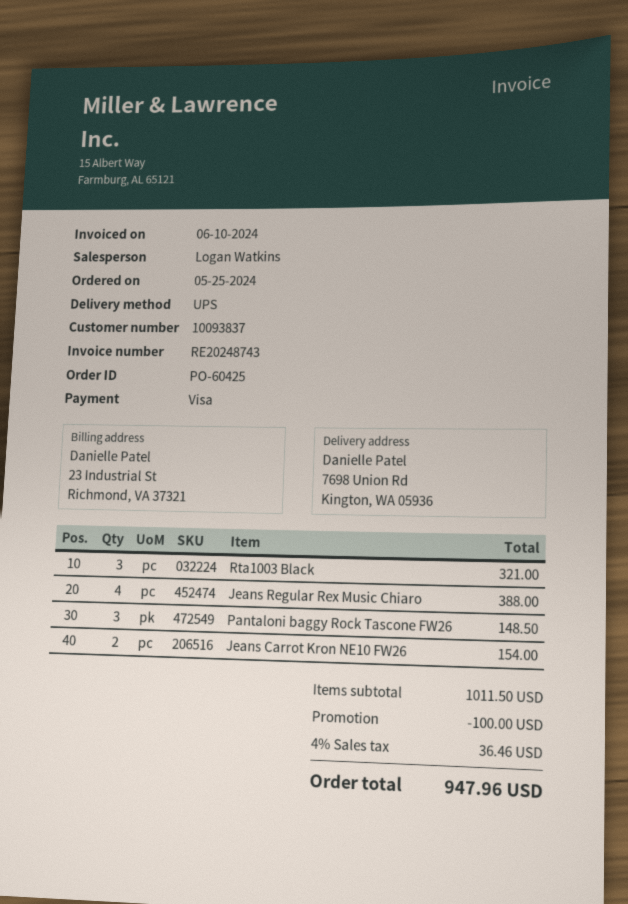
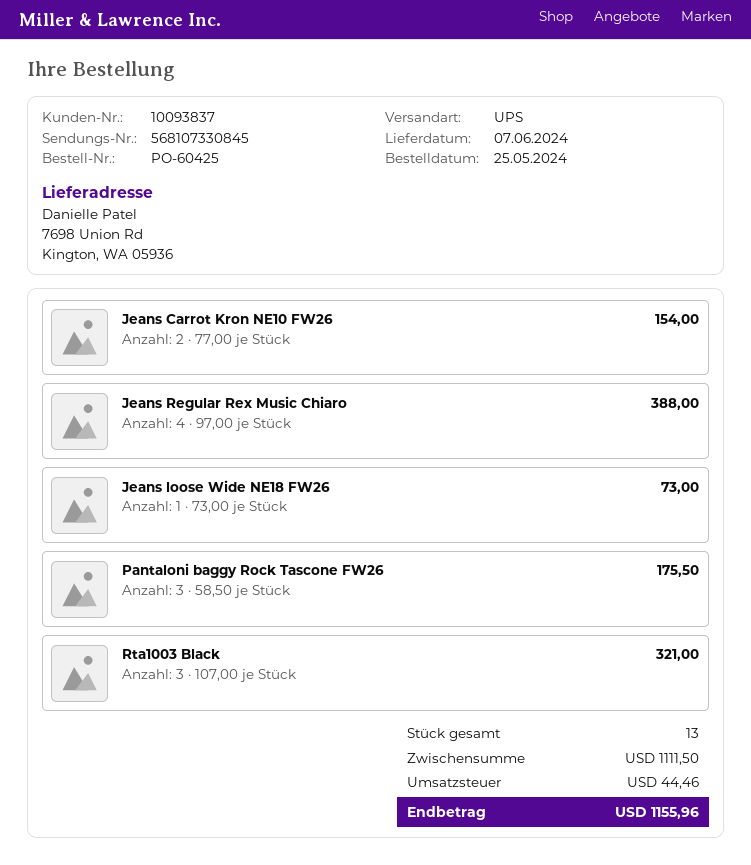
Pantaloni baggy Rock Tascone FW26: 3 for 148.50 -> 3 for 175.50
Jeans loose Wide NE18 FW26: none -> 1 for 73.00
subtotal: 1011.50 -> 1111.50
discount: 100.00 -> none
tax: 36.46 -> 44.46
total: 947.96 -> 1155.96

